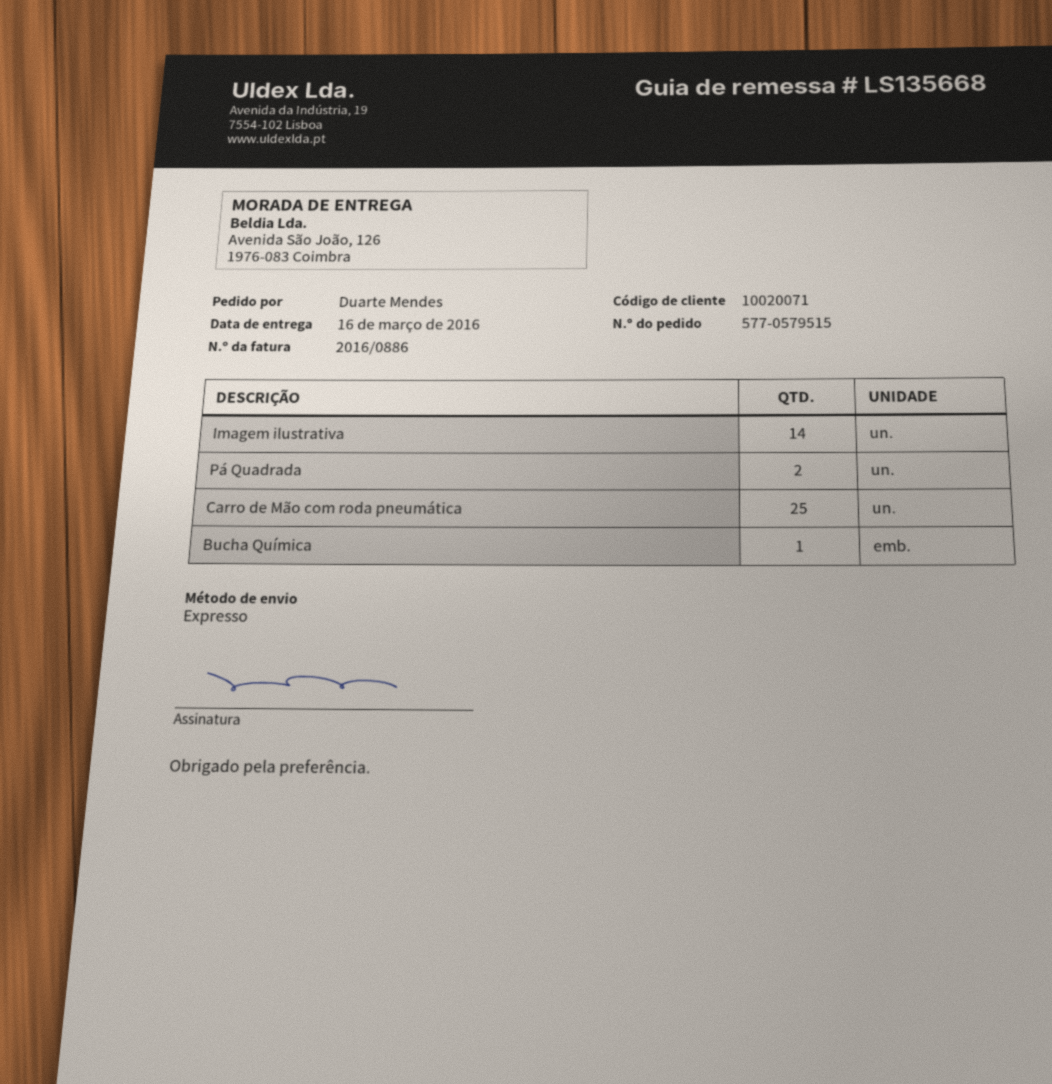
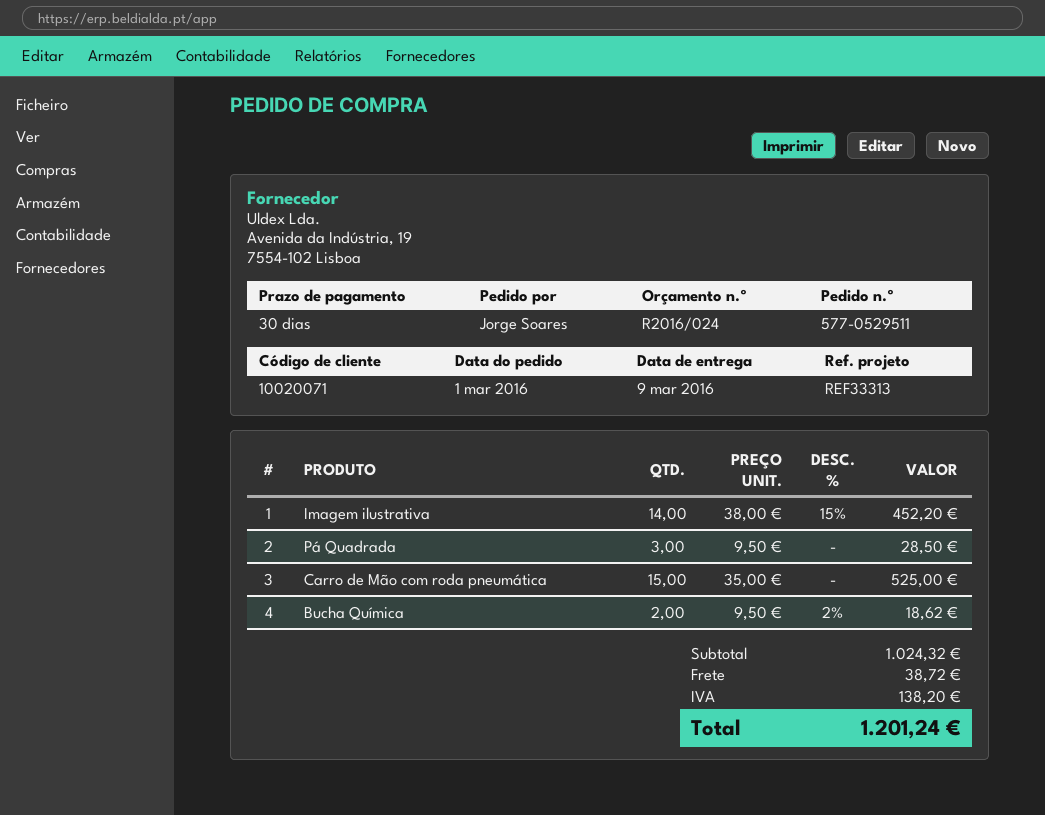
order number: 577-0579515 -> 577-0529511
delivery date: 2016-03-16 -> 2016-03-09
ordered by: Duarte Mendes -> Jorge Soares
Pá Quadrada: 2 -> 3
Carro de Mão com roda pneumática: 25 -> 15
Bucha Química: 1 -> 2

